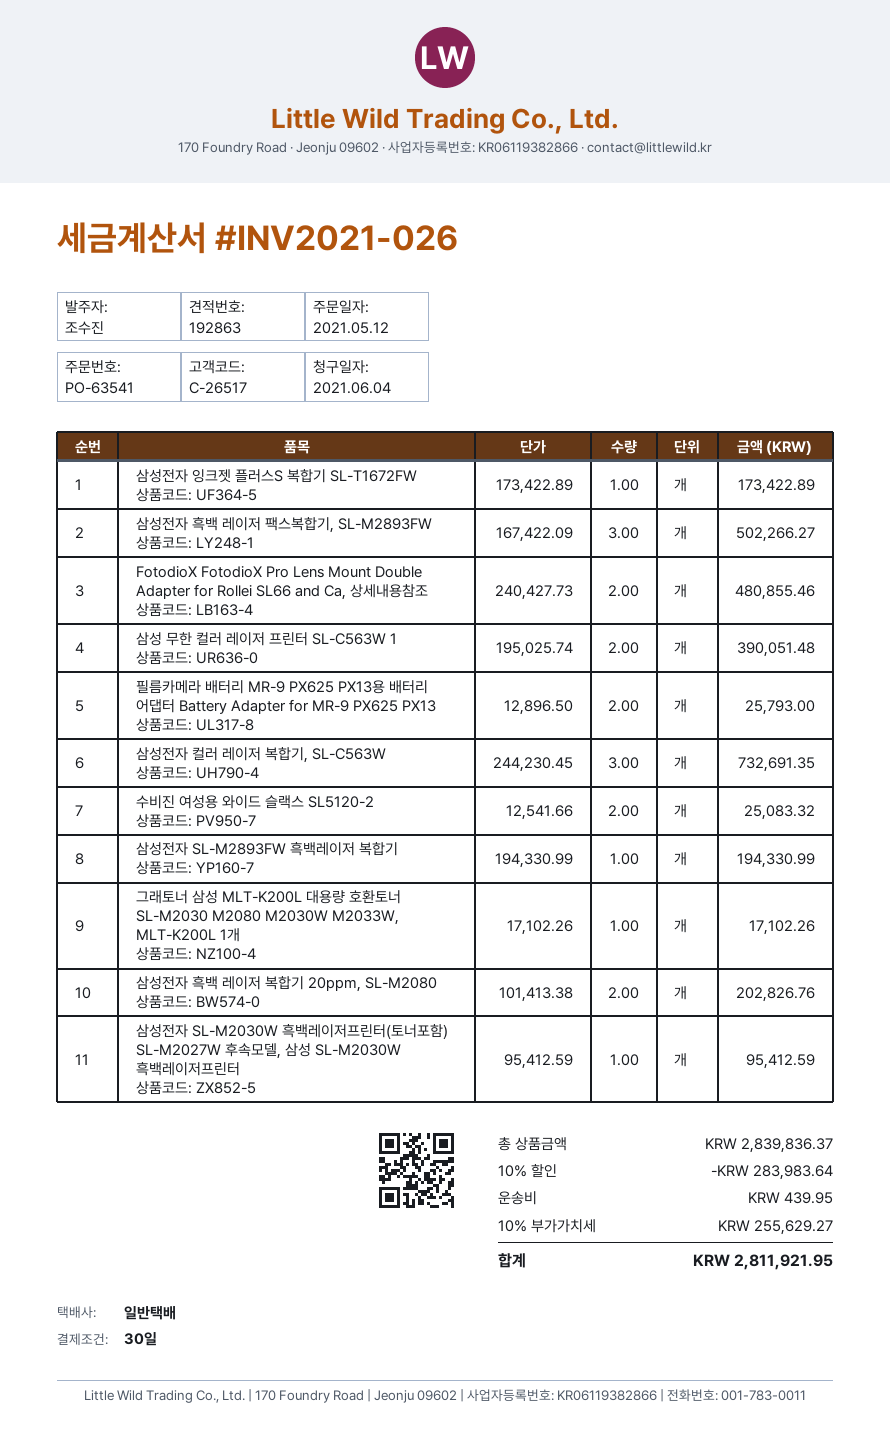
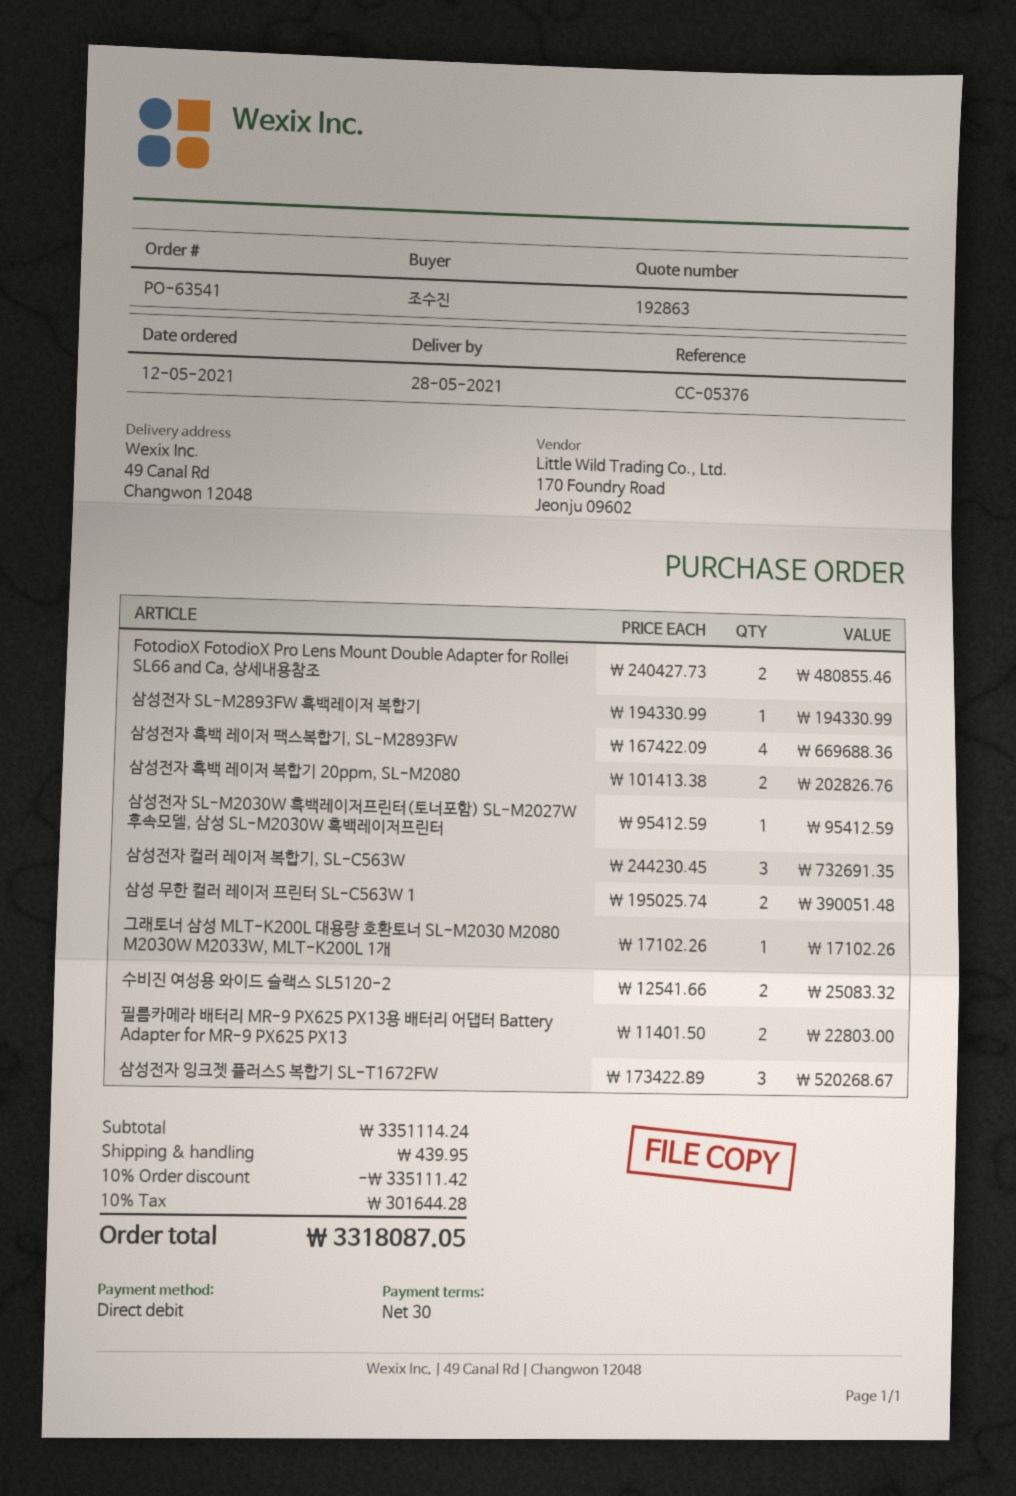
삼성전자 잉크젯 플러스S 복합기 SL-T1672FW: 1 x 173422.89 = 173422.89 -> 3 x 173422.89 = 520268.67
삼성전자 흑백 레이저 팩스복합기, SL-M2893FW: 3 x 167422.09 = 502266.27 -> 4 x 167422.09 = 669688.36
필름카메라 배터리 MR-9 PX625 PX13용 배터리 어댑터 Battery Adapter for MR-9 PX625 PX13: 2 x 12896.50 = 25793.00 -> 2 x 11401.50 = 22803.00
subtotal: 2839836.37 -> 3351114.24
discount: 10% = 283983.64 -> 10% = 335111.42
tax: 10% = 255629.27 -> 10% = 301644.28
total: 2811921.95 -> 3318087.05

